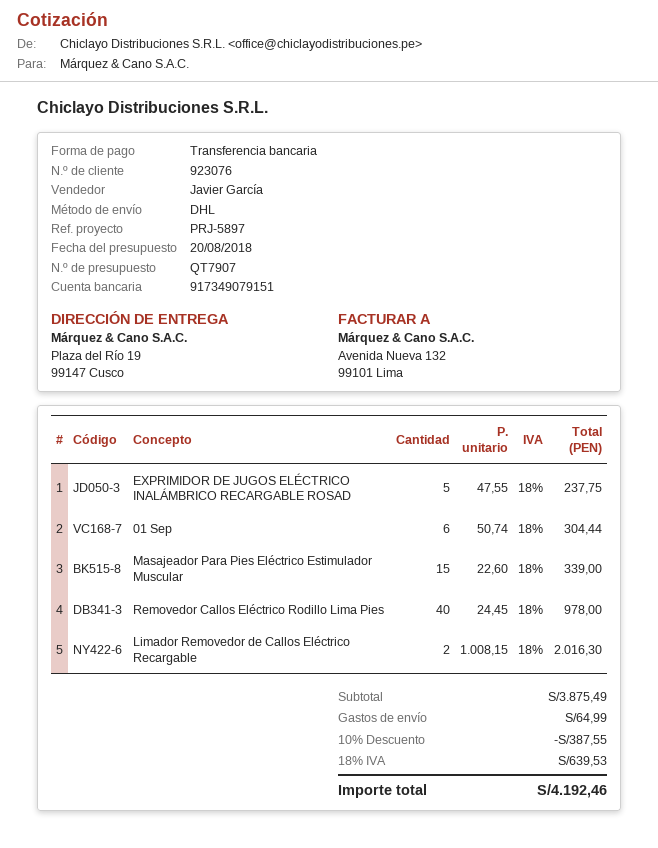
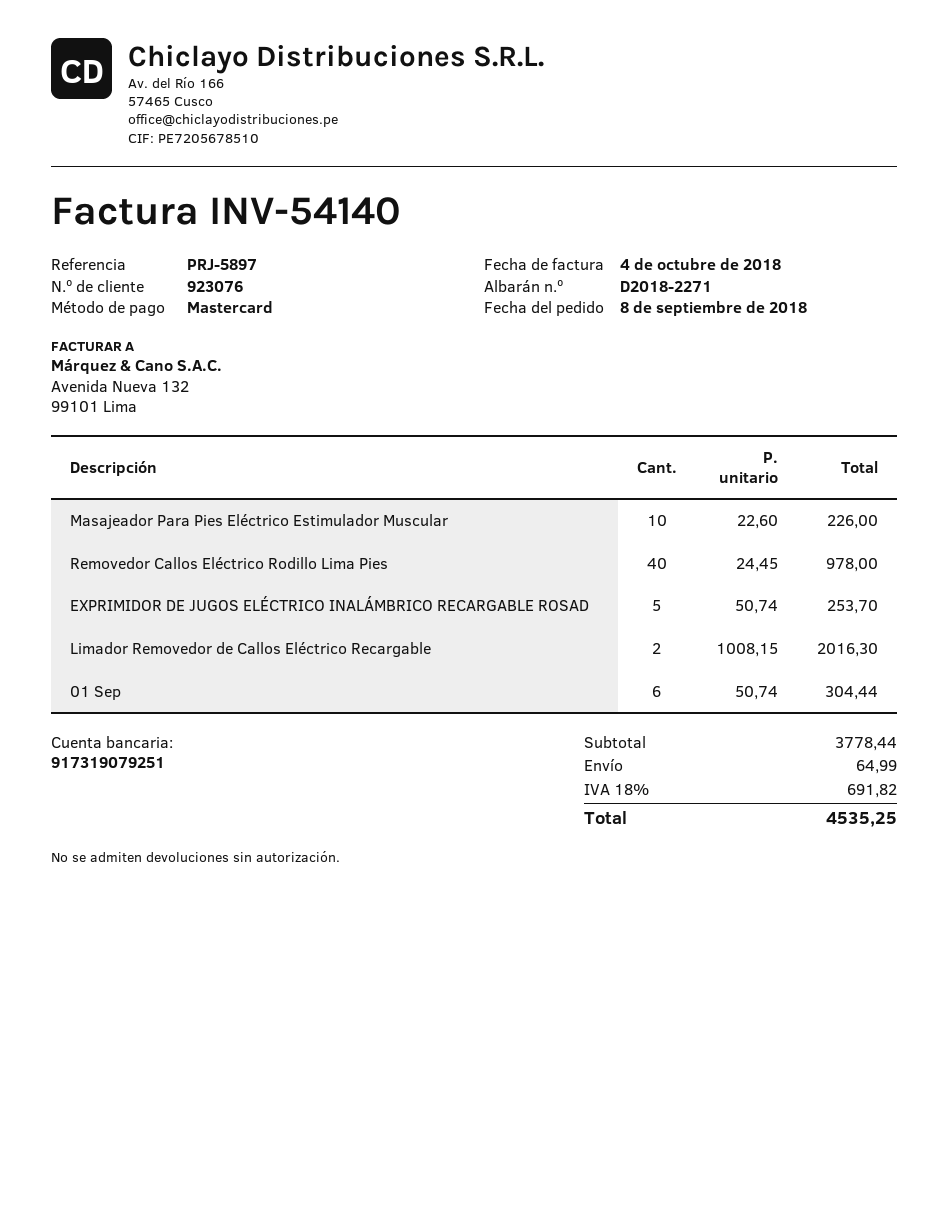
payment method: bank transfer -> Mastercard
bank account: 917349079151 -> 917319079251
EXPRIMIDOR DE JUGOS ELÉCTRICO INALÁMBRICO RECARGABLE ROSAD: 5 x 47.55 = 237.75 -> 5 x 50.74 = 253.70
Masajeador Para Pies Eléctrico Estimulador Muscular: 15 x 22.60 = 339.00 -> 10 x 22.60 = 226.00
subtotal: 3875.49 -> 3778.44
discount: 10% = 387.55 -> none
tax: 18% = 639.53 -> 18% = 691.82
total: 4192.46 -> 4535.25

